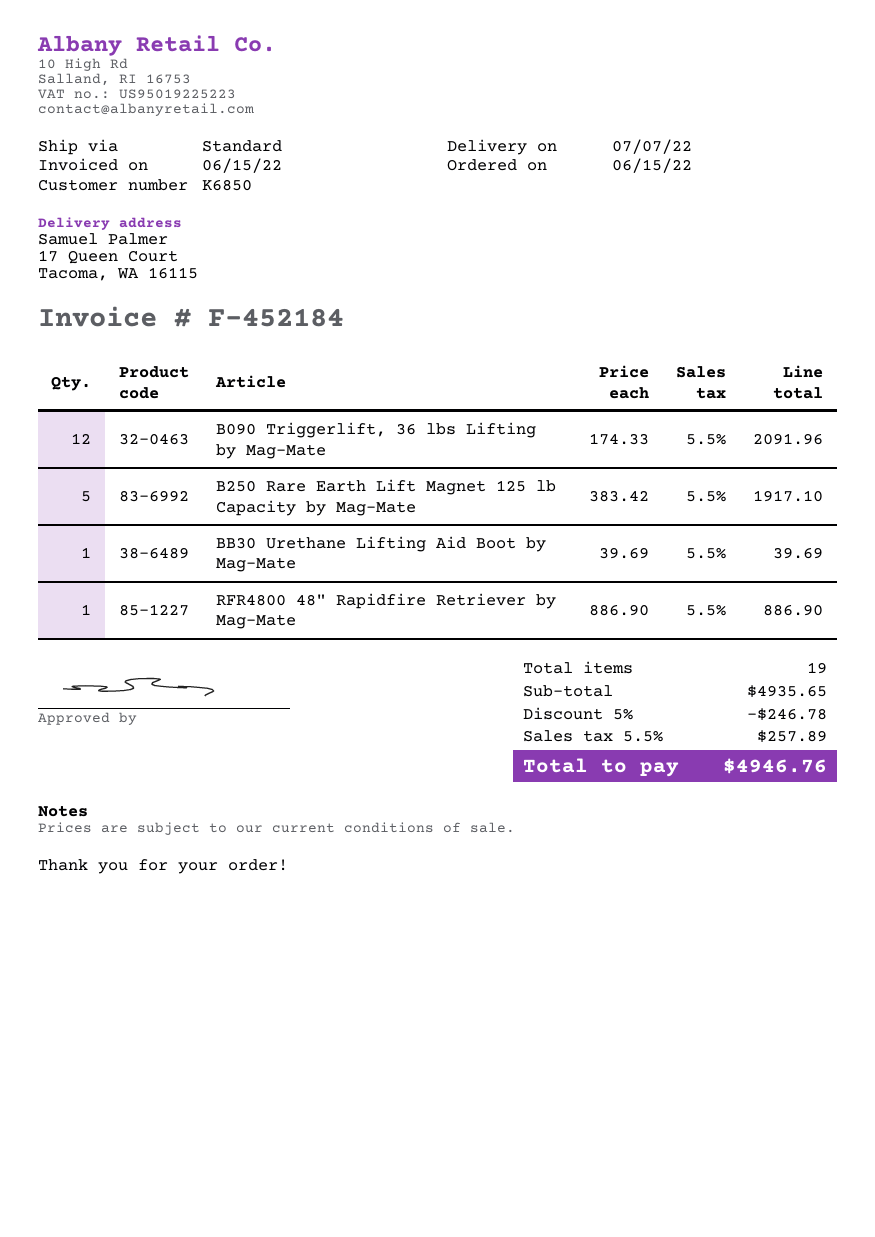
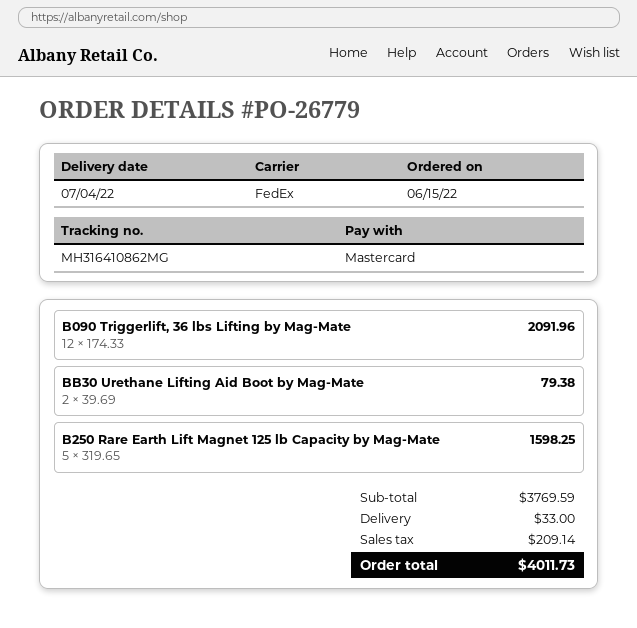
delivery date: 2022-07-07 -> 2022-07-04
shipping method: standard -> FedEx
B250 Rare Earth Lift Magnet 125 lb Capacity by Mag-Mate: 5 x 383.42 = 1917.10 -> 5 x 319.65 = 1598.25
BB30 Urethane Lifting Aid Boot by Mag-Mate: 1 x 39.69 = 39.69 -> 2 x 39.69 = 79.38
RFR4800 48" Rapidfire Retriever by Mag-Mate: 1 x 886.90 = 886.90 -> none
subtotal: 4935.65 -> 3769.59
discount: 5% = 246.78 -> none
shipping: none -> 33.00
tax: 257.89 -> 209.14
total: 4946.76 -> 4011.73

